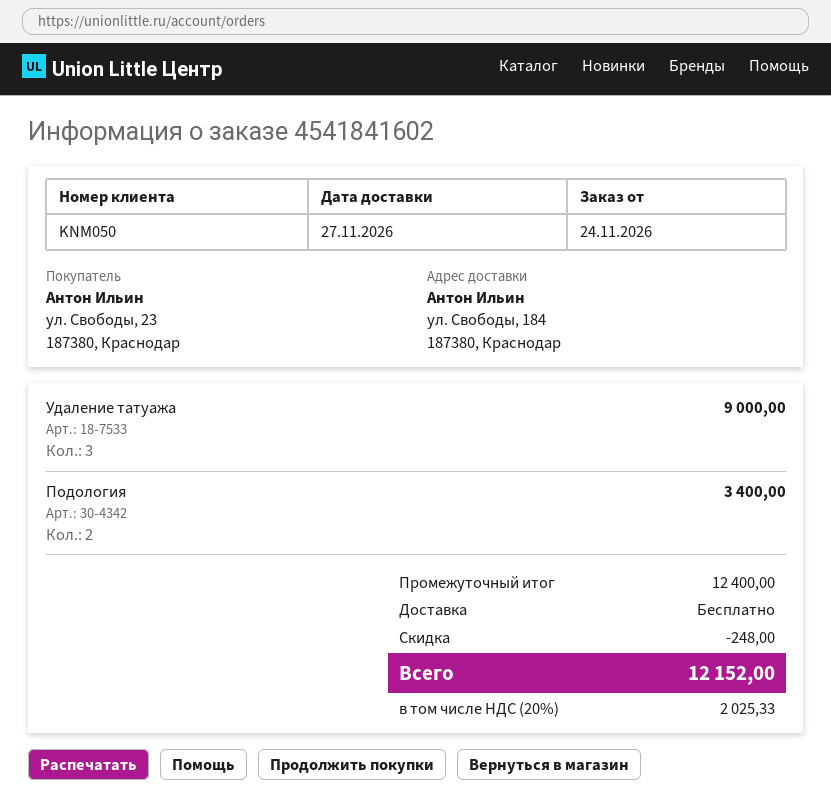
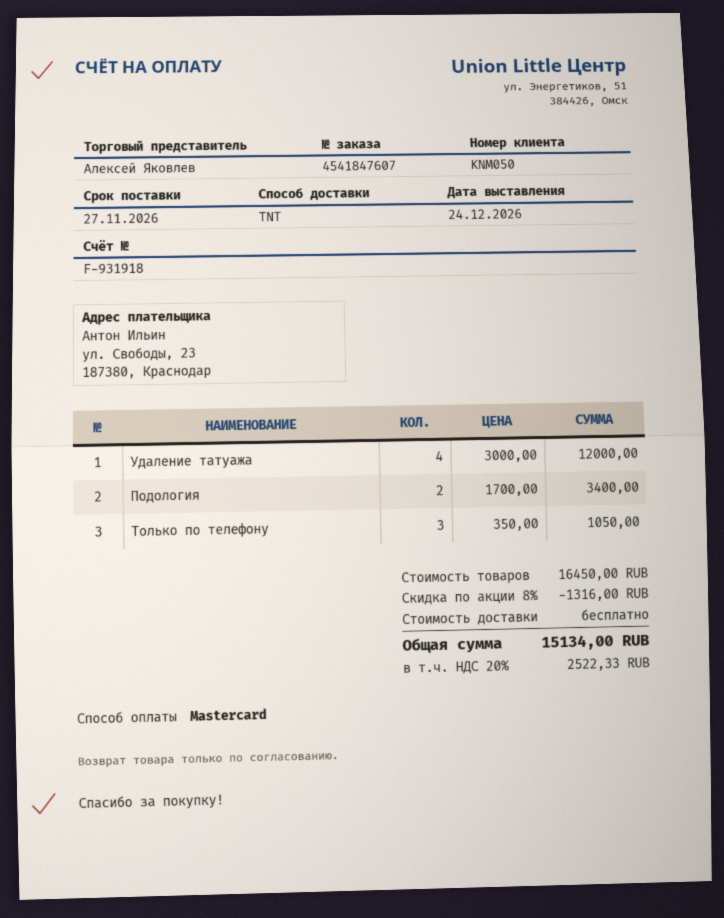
order number: 4541841602 -> 4541847607
Удаление татуажа: 3 for 9000.00 -> 4 for 12000.00
Только по телефону: none -> 3 for 1050.00
subtotal: 12400.00 -> 16450.00
discount: 248.00 -> 1316.00
tax: 20% = 2025.33 -> 20% = 2522.33
total: 12152.00 -> 15134.00

